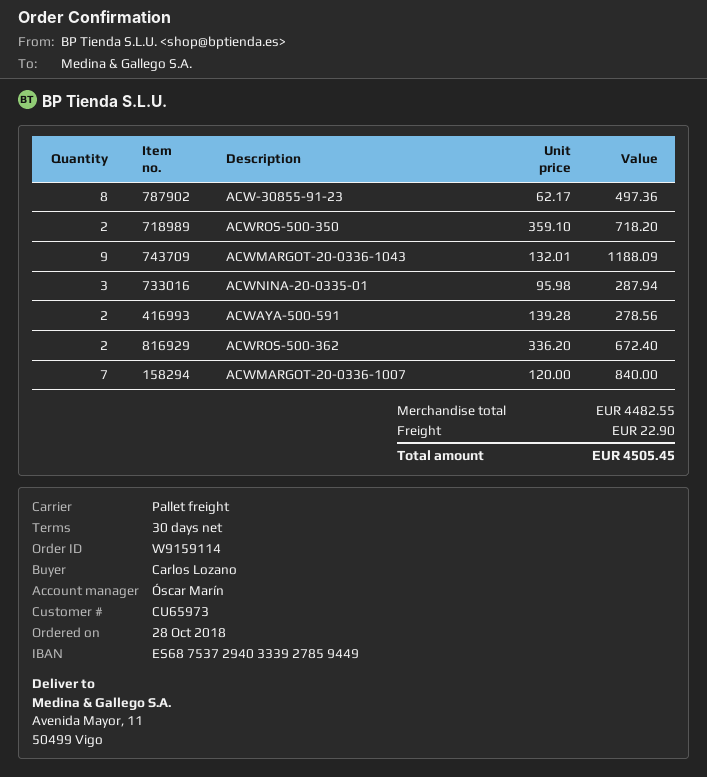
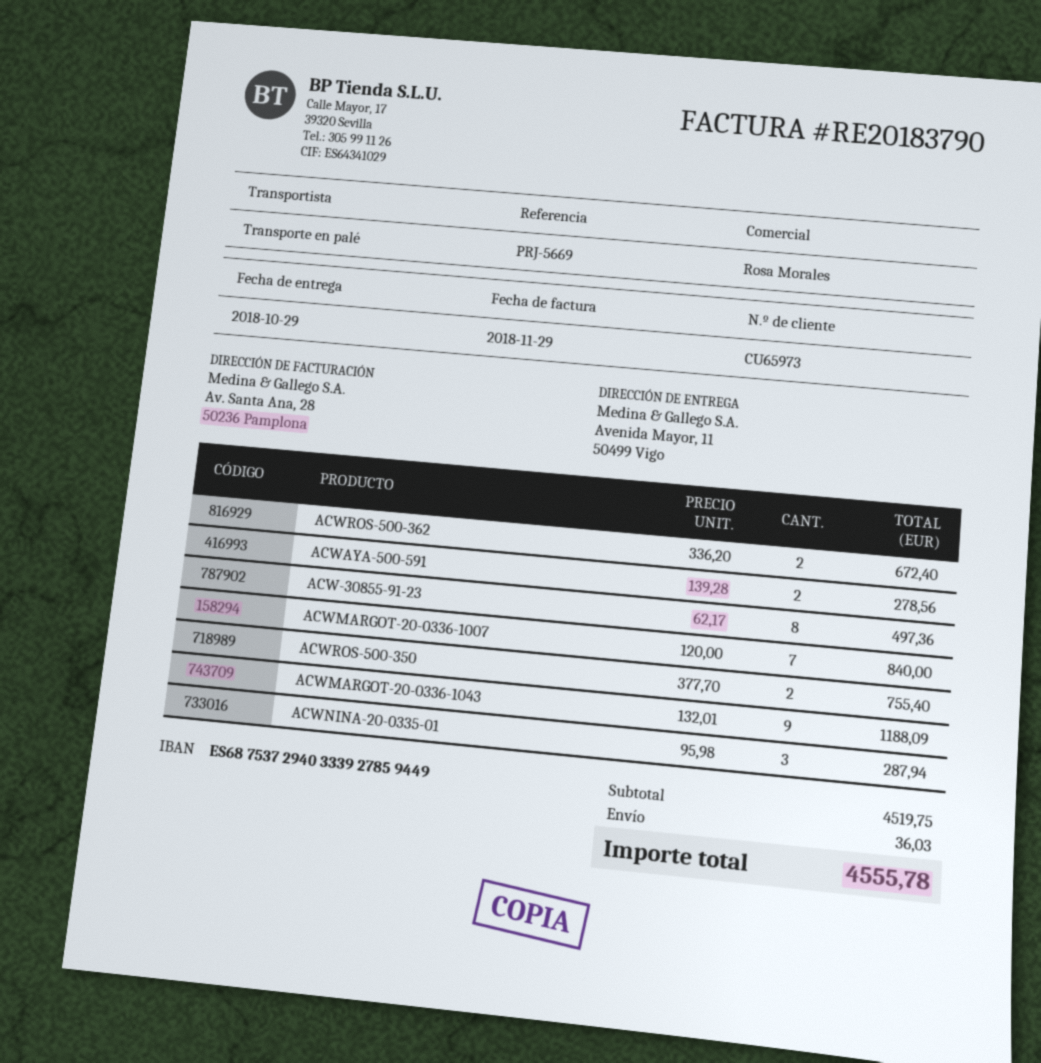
sales rep: Óscar Marín -> Rosa Morales
ACWROS-500-350: 2 x 359.10 = 718.20 -> 2 x 377.70 = 755.40
subtotal: 4482.55 -> 4519.75
shipping: 22.90 -> 36.03
total: 4505.45 -> 4555.78

